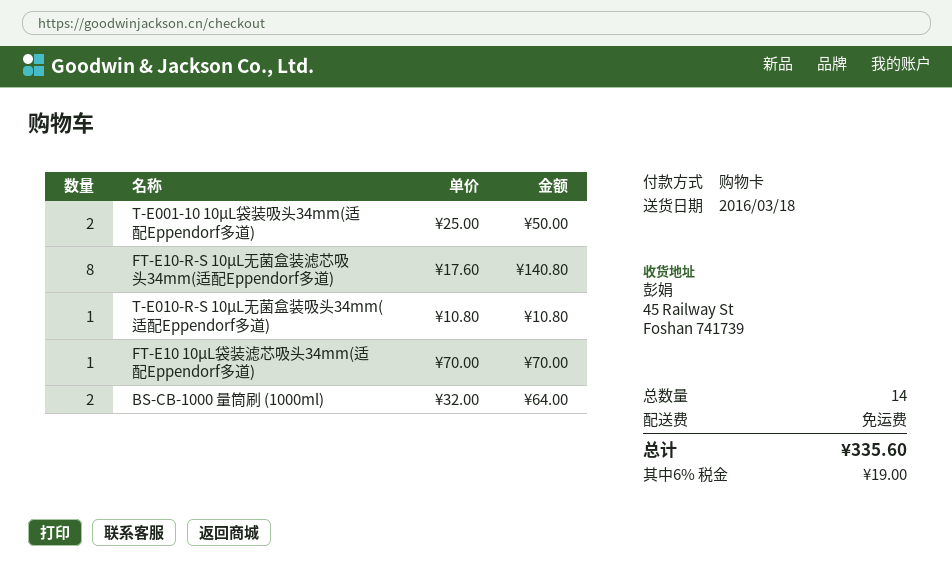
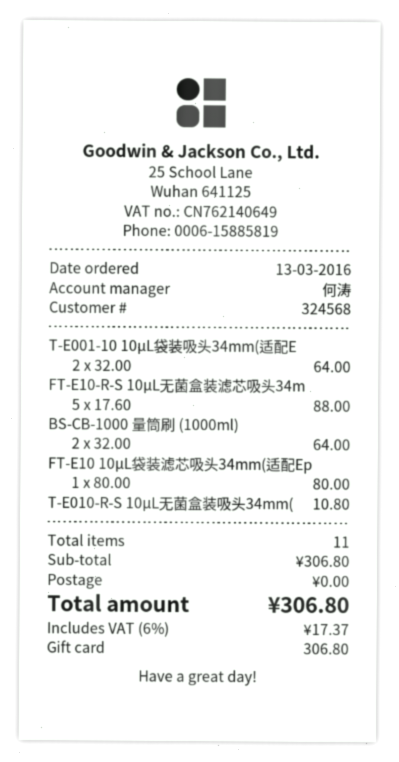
T-E001-10 10μL袋装吸头34mm(适配Eppendorf多道): 2 x 25.00 = 50.00 -> 2 x 32.00 = 64.00
FT-E10-R-S 10μL无菌盒装滤芯吸头34mm(适配Eppendorf多道): 8 x 17.60 = 140.80 -> 5 x 17.60 = 88.00
FT-E10 10μL袋装滤芯吸头34mm(适配Eppendorf多道): 1 x 70.00 = 70.00 -> 1 x 80.00 = 80.00
total quantity: 14 -> 11
tax: 6% = 19.00 -> 6% = 17.37
total: 335.60 -> 306.80

